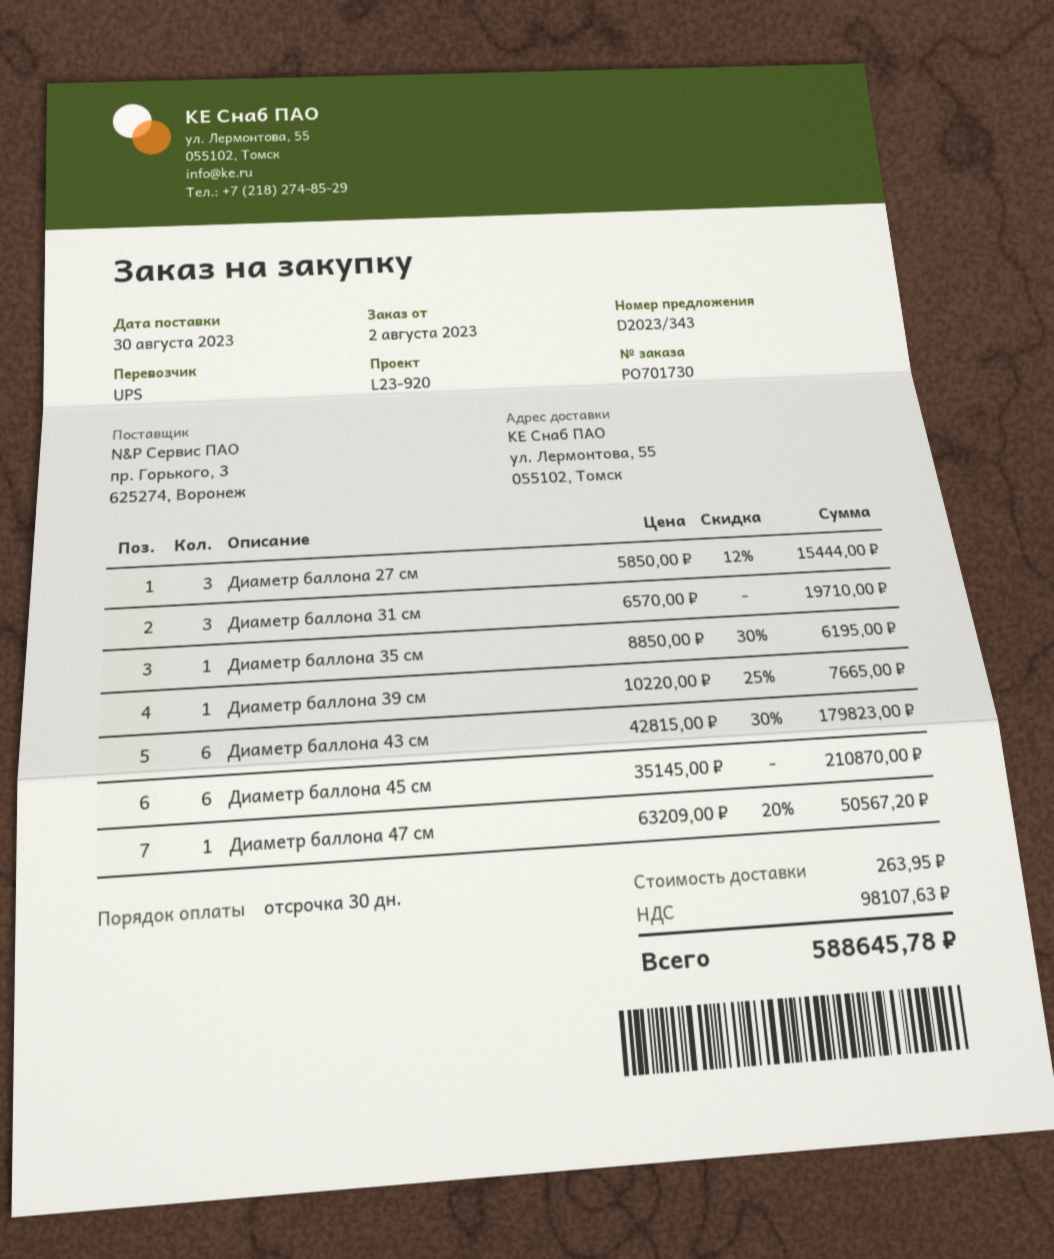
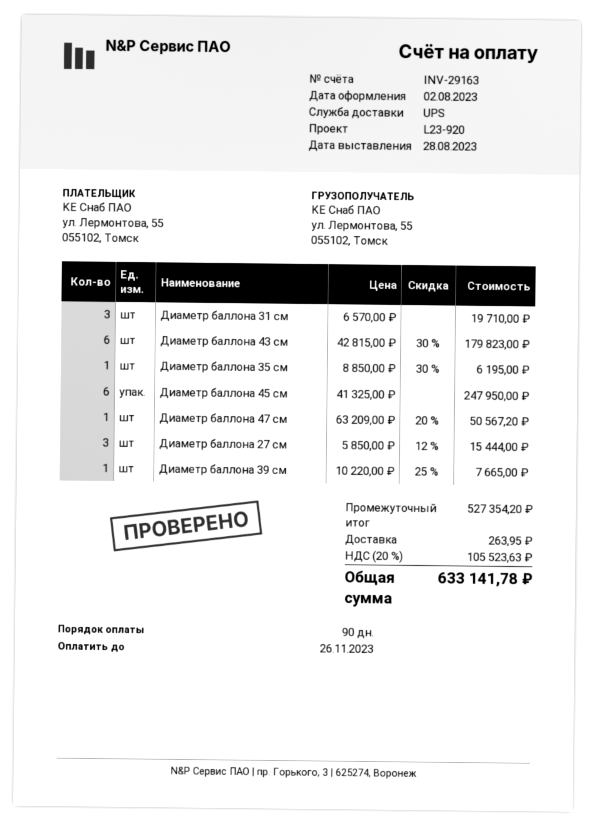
payment terms: 30 days -> 90 days
Диаметр баллона 45 см: 6 x 35145.00 = 210870.00 -> 6 x 41325.00 = 247950.00
tax: 98107.63 -> 105523.63
total: 588645.78 -> 633141.78

